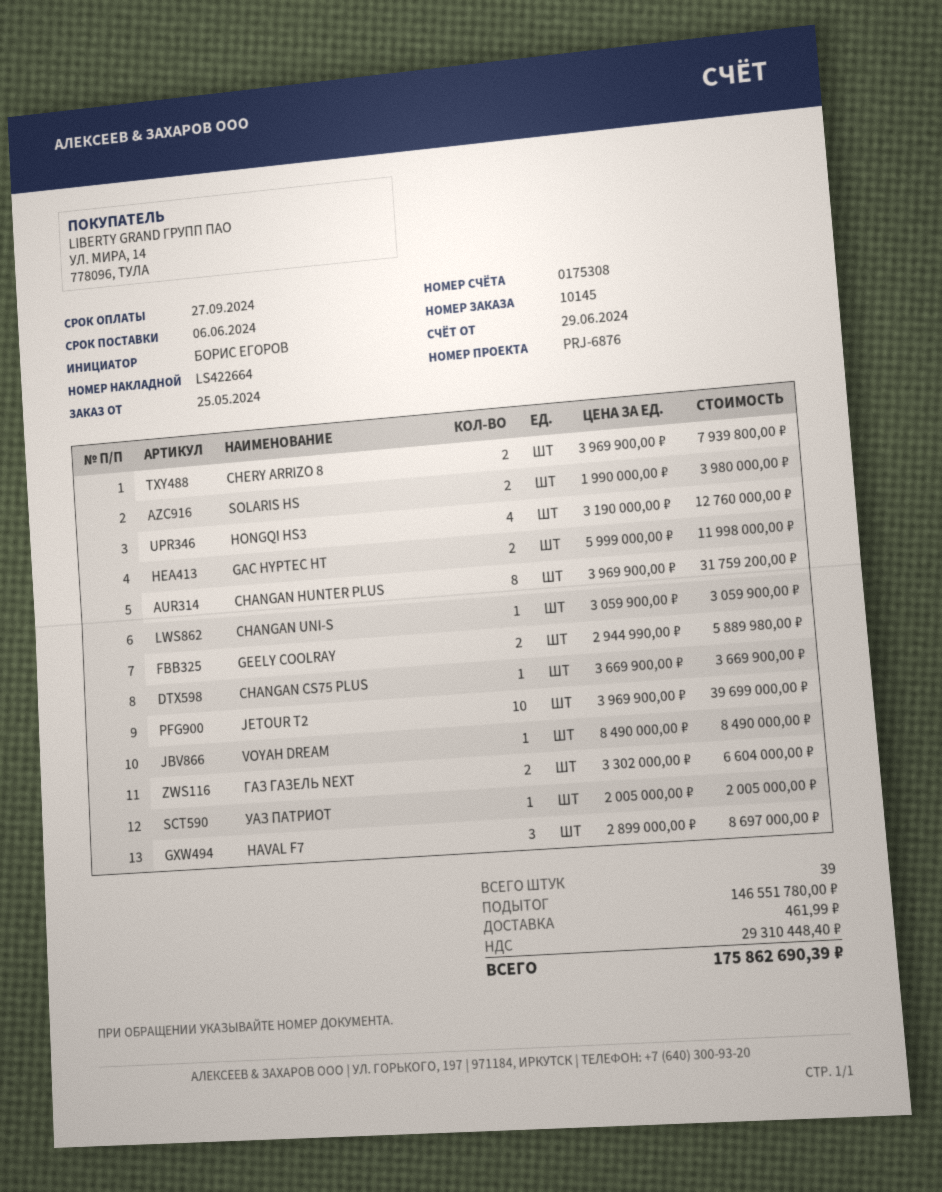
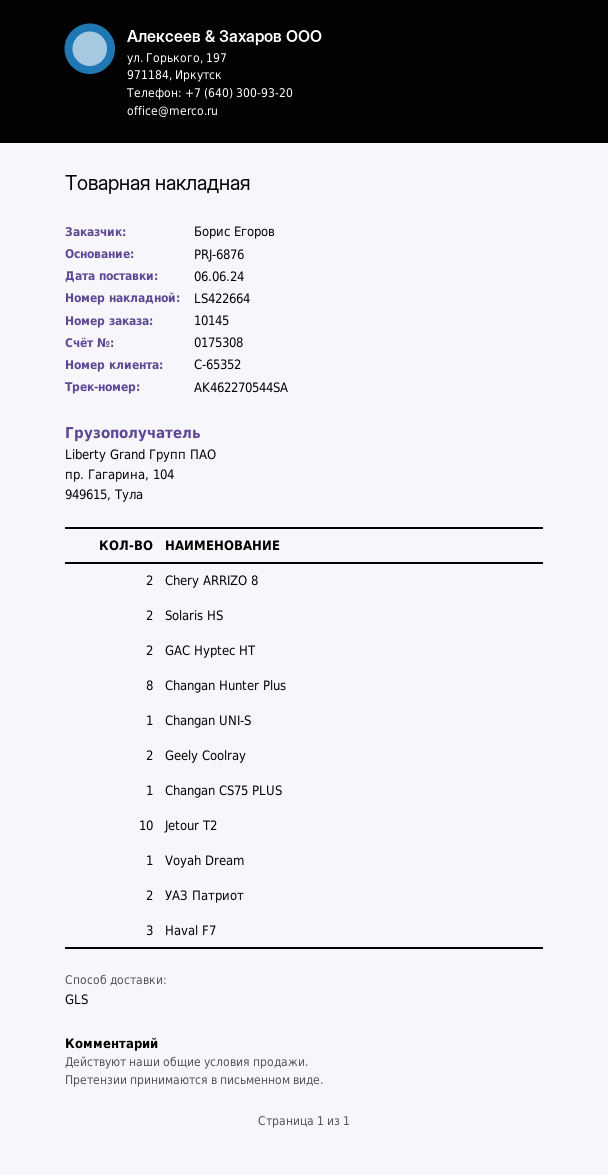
HONGQI HS3: 4 -> none
ГАЗ ГАЗЕЛЬ NEXT: 2 -> none
УАЗ ПАТРИОТ: 1 -> 2

